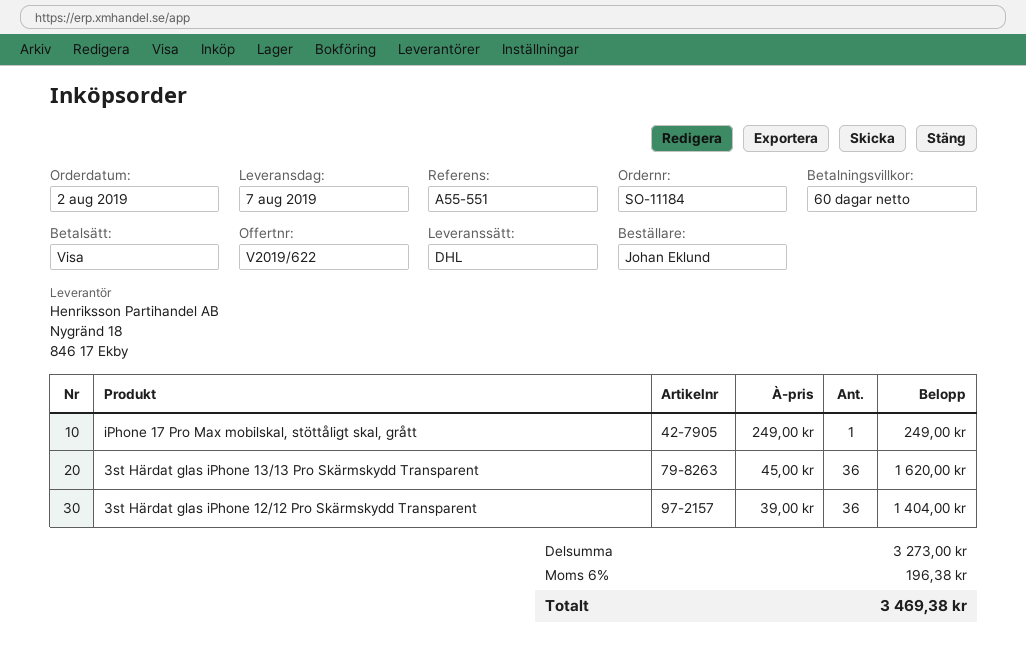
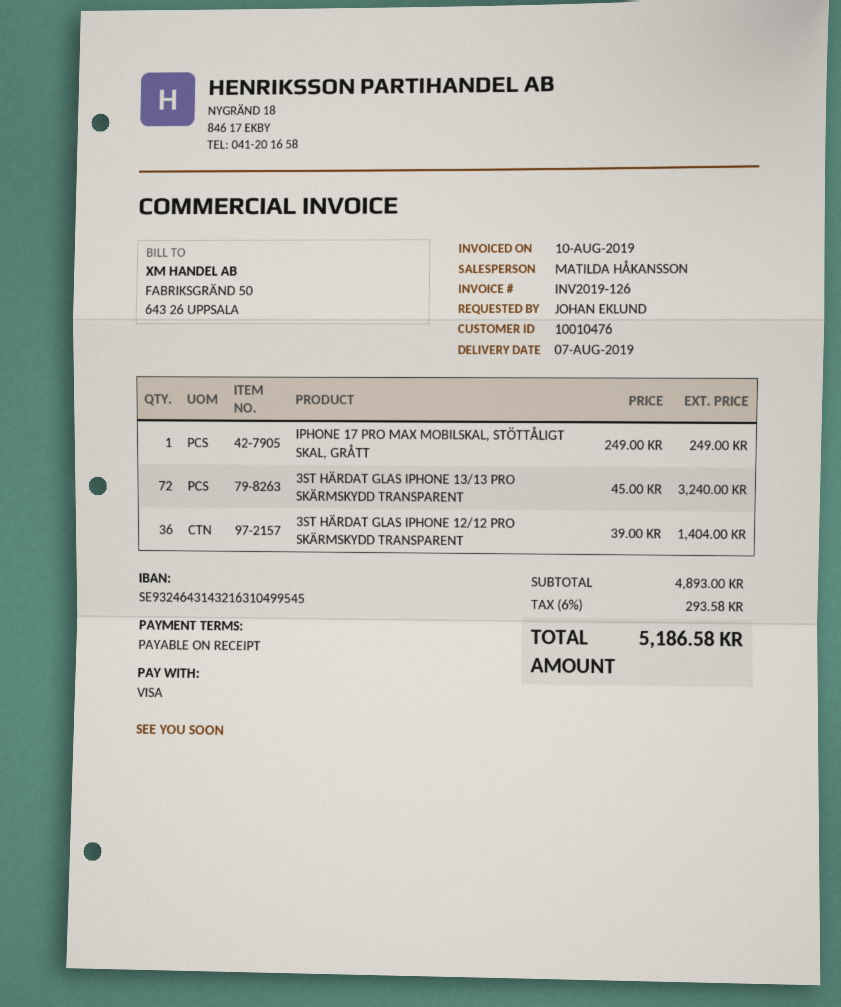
payment terms: 60 days -> on receipt
3st Härdat glas iPhone 13/13 Pro Skärmskydd Transparent: 36 x 45.00 = 1620.00 -> 72 x 45.00 = 3240.00
subtotal: 3273.00 -> 4893.00
tax: 6% = 196.38 -> 6% = 293.58
total: 3469.38 -> 5186.58

